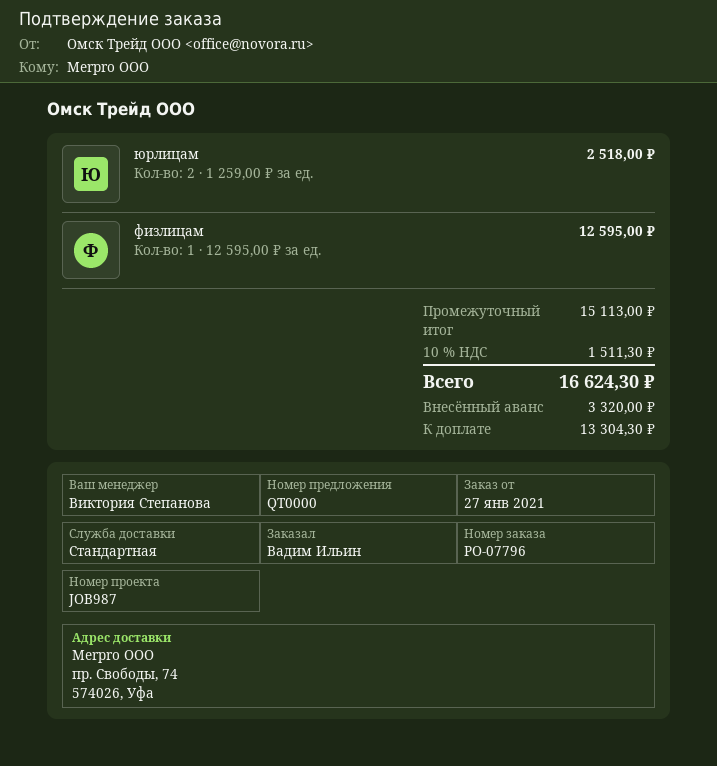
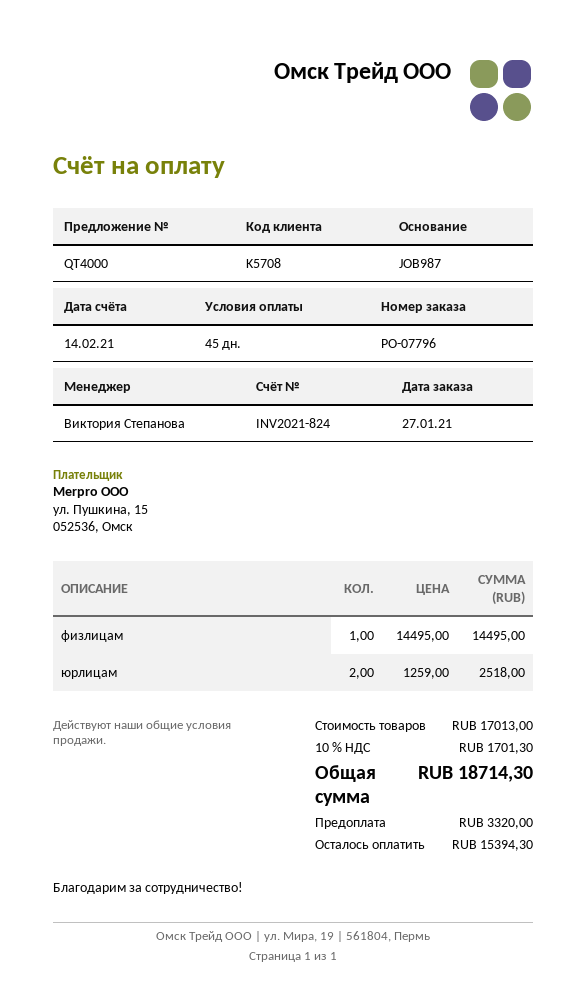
quote number: QT0000 -> QT4000
физлицам: 1 x 12595.00 = 12595.00 -> 1 x 14495.00 = 14495.00
subtotal: 15113.00 -> 17013.00
tax: 10% = 1511.30 -> 10% = 1701.30
total: 16624.30 -> 18714.30
balance: 13304.30 -> 15394.30

